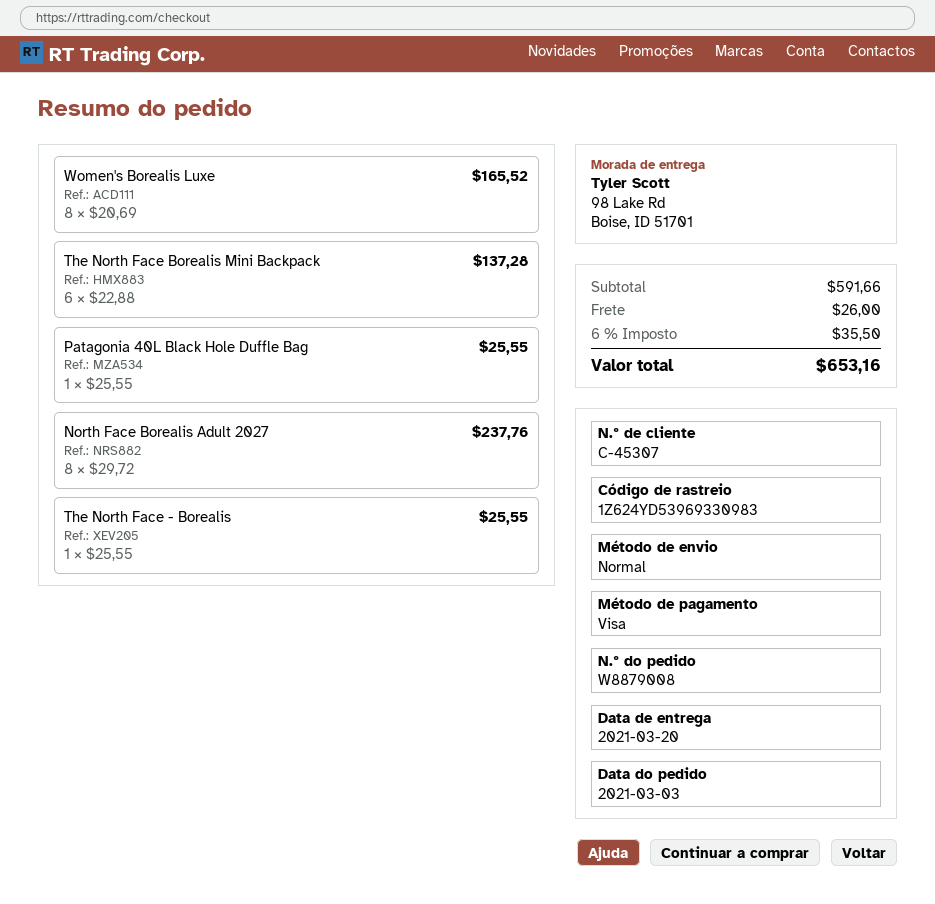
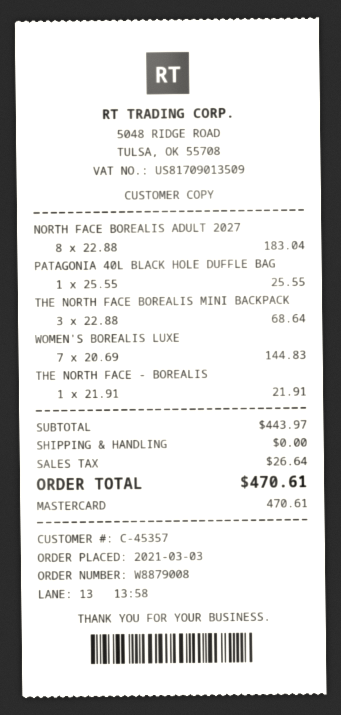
customer number: C-45307 -> C-45357
payment method: Visa -> Mastercard
Women's Borealis Luxe: 8 x 20.69 = 165.52 -> 7 x 20.69 = 144.83
The North Face Borealis Mini Backpack: 6 x 22.88 = 137.28 -> 3 x 22.88 = 68.64
North Face Borealis Adult 2027: 8 x 29.72 = 237.76 -> 8 x 22.88 = 183.04
The North Face - Borealis: 1 x 25.55 = 25.55 -> 1 x 21.91 = 21.91
subtotal: 591.66 -> 443.97
shipping: 26.00 -> 0.00
tax: 35.50 -> 26.64
total: 653.16 -> 470.61

